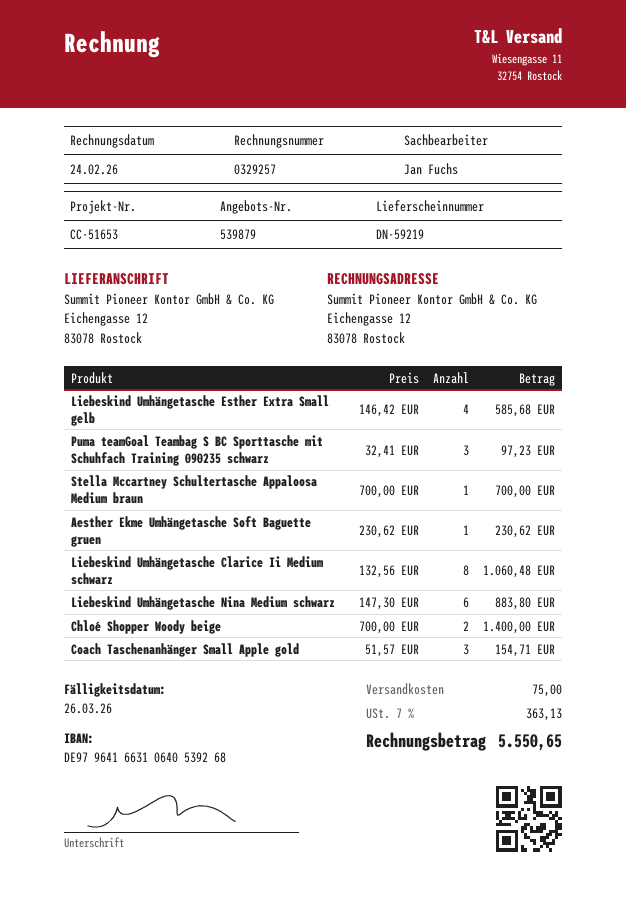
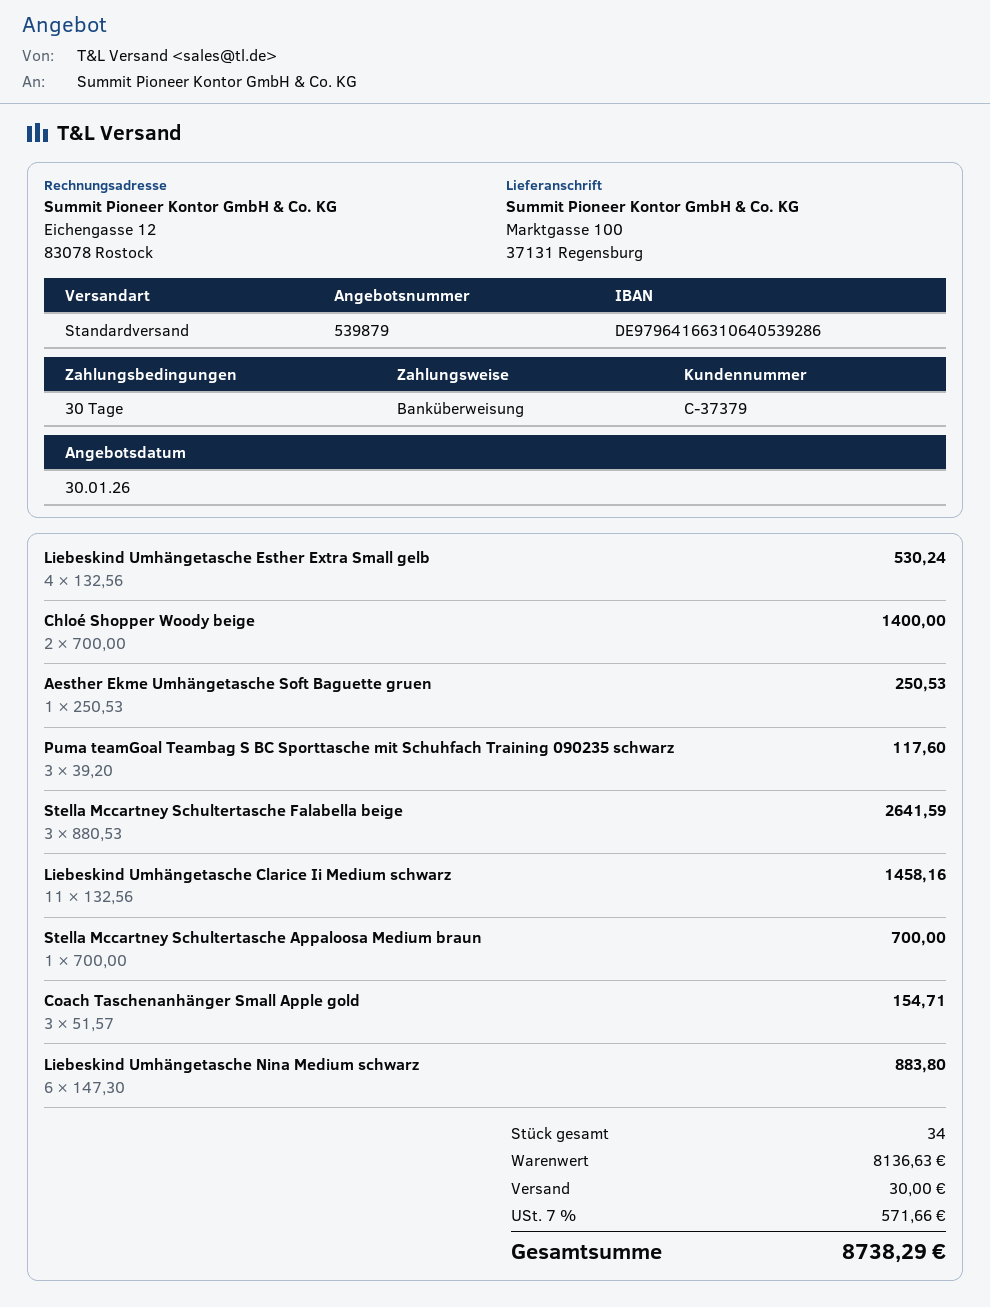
bank account: DE97964166310640539268 -> DE97964166310640539286
ship to: Eichengasse 12, 83078 Rostock -> Marktgasse 100, 37131 Regensburg
Liebeskind Umhängetasche Esther Extra Small gelb: 4 x 146.42 = 585.68 -> 4 x 132.56 = 530.24
Puma teamGoal Teambag S BC Sporttasche mit Schuhfach Training 090235 schwarz: 3 x 32.41 = 97.23 -> 3 x 39.20 = 117.60
Aesther Ekme Umhängetasche Soft Baguette gruen: 1 x 230.62 = 230.62 -> 1 x 250.53 = 250.53
Liebeskind Umhängetasche Clarice Ii Medium schwarz: 8 x 132.56 = 1060.48 -> 11 x 132.56 = 1458.16
Stella Mccartney Schultertasche Falabella beige: none -> 3 x 880.53 = 2641.59
shipping: 75.00 -> 30.00
tax: 7% = 363.13 -> 7% = 571.66
total: 5550.65 -> 8738.29

